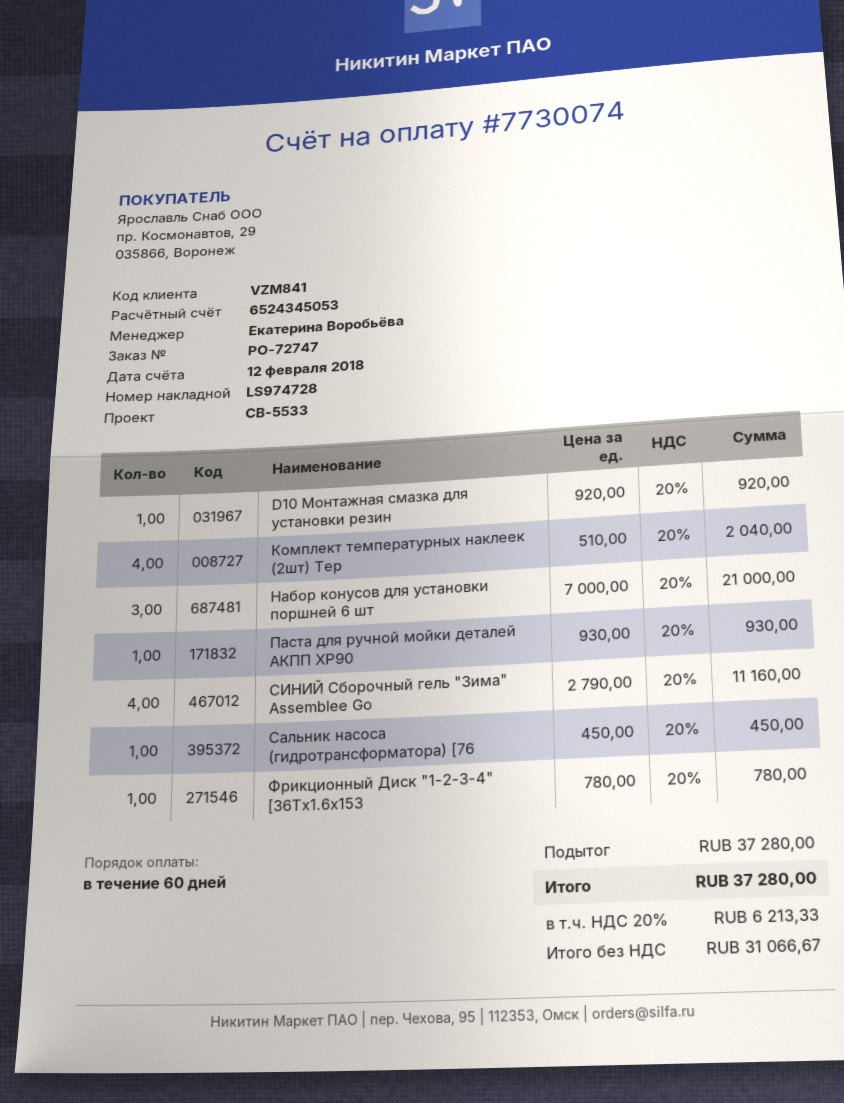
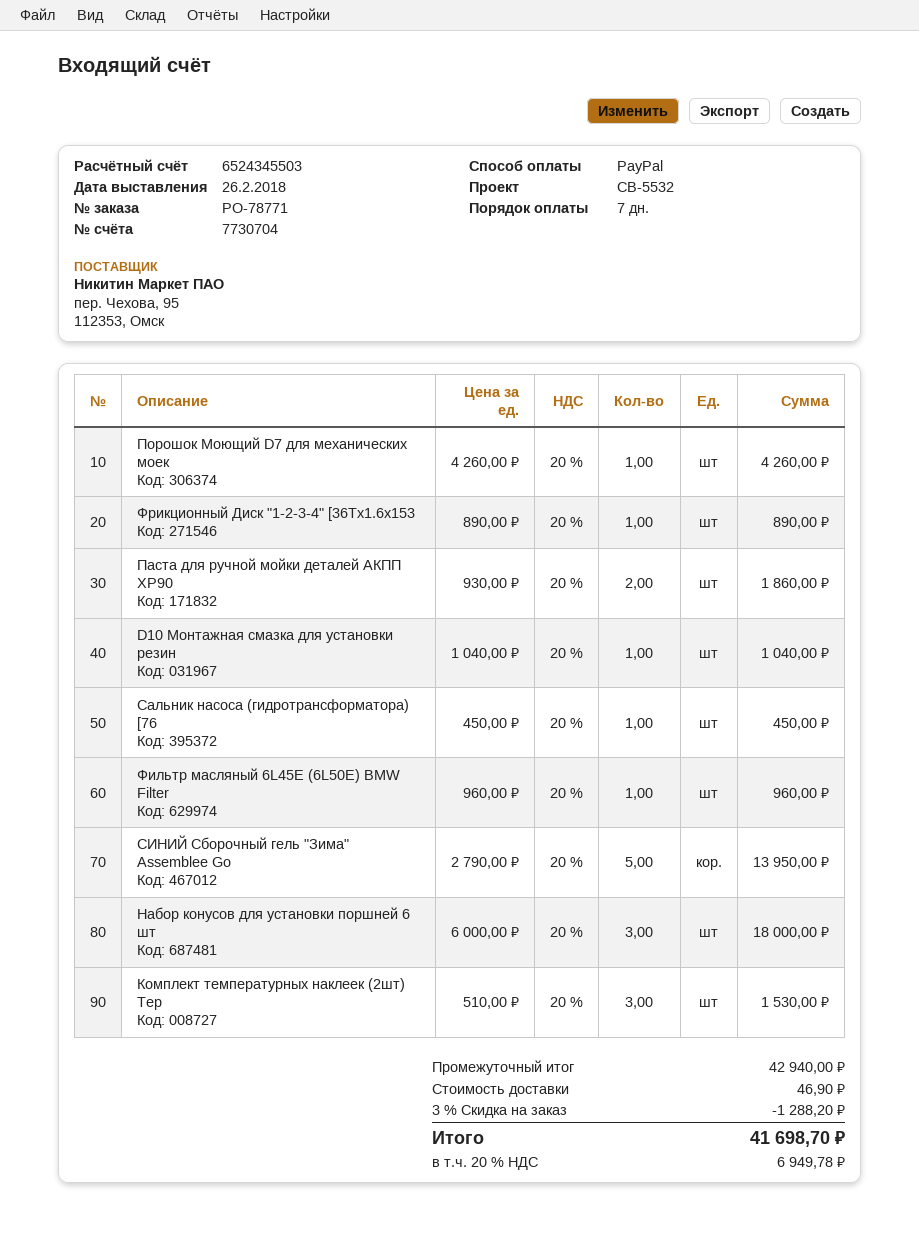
order number: PO-72747 -> PO-78771
invoice number: 7730074 -> 7730704
invoice date: 2018-02-12 -> 2018-02-26
payment terms: 60 days -> 7 days
reference: CB-5533 -> CB-5532
bank account: 6524345053 -> 6524345503
D10 Монтажная смазка для установки резин: 1 x 920.00 = 920.00 -> 1 x 1040.00 = 1040.00
Комплект температурных наклеек (2шт) Тер: 4 x 510.00 = 2040.00 -> 3 x 510.00 = 1530.00
Набор конусов для установки поршней 6 шт: 3 x 7000.00 = 21000.00 -> 3 x 6000.00 = 18000.00
Паста для ручной мойки деталей АКПП XP90: 1 x 930.00 = 930.00 -> 2 x 930.00 = 1860.00
СИНИЙ Сборочный гель "Зима" Assemblee Go: 4 x 2790.00 = 11160.00 -> 5 x 2790.00 = 13950.00
Фрикционный Диск "1-2-3-4" [36Tx1.6x153: 1 x 780.00 = 780.00 -> 1 x 890.00 = 890.00
Порошок Моющий D7 для механических моек: none -> 1 x 4260.00 = 4260.00
Фильтр масляный 6L45E (6L50E) BMW Filter: none -> 1 x 960.00 = 960.00
subtotal: 37280.00 -> 42940.00
discount: none -> 3% = 1288.20
shipping: none -> 46.90
tax: 20% = 6213.33 -> 20% = 6949.78
total: 37280.00 -> 41698.70

